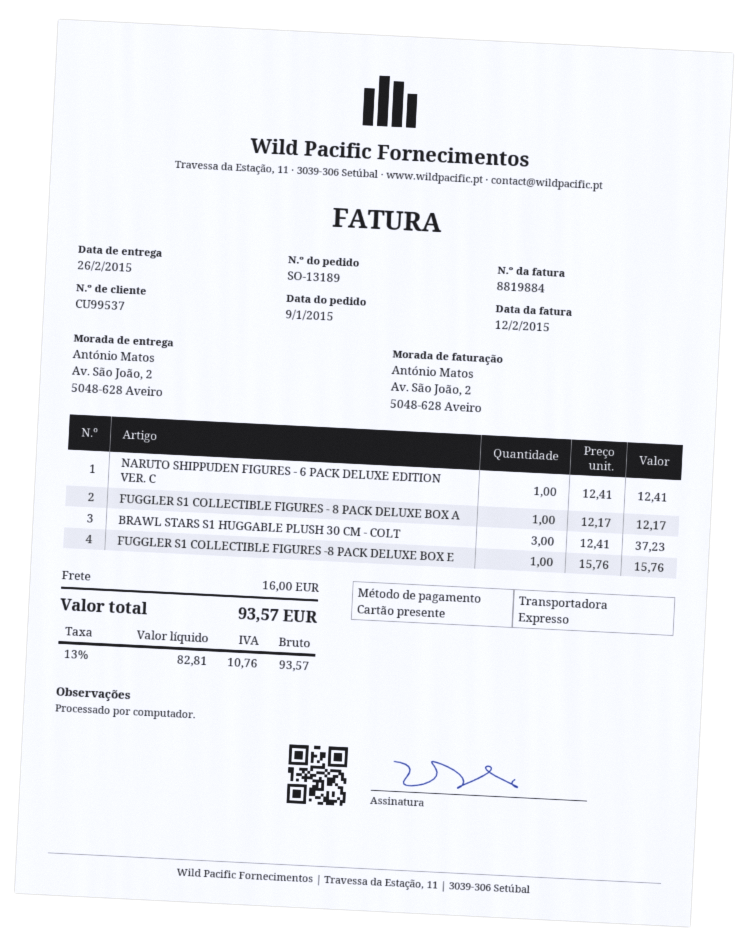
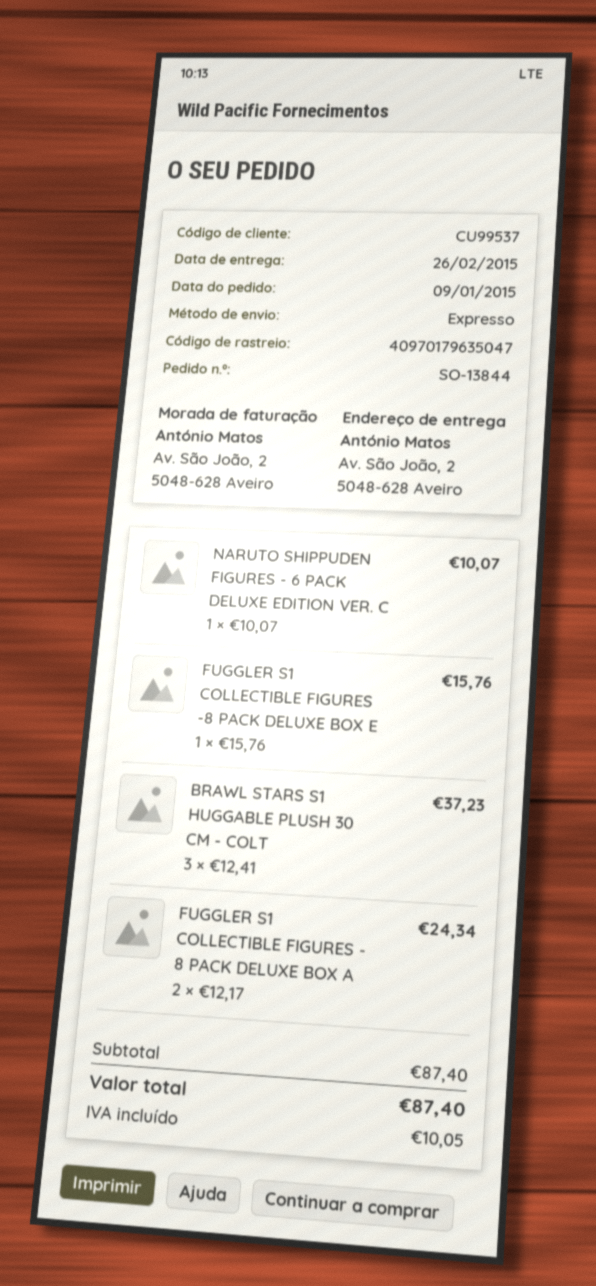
order number: SO-13189 -> SO-13844
NARUTO SHIPPUDEN FIGURES - 6 PACK DELUXE EDITION VER. C: 1 x 12.41 = 12.41 -> 1 x 10.07 = 10.07
FUGGLER S1 COLLECTIBLE FIGURES - 8 PACK DELUXE BOX A: 1 x 12.17 = 12.17 -> 2 x 12.17 = 24.34
shipping: 16.00 -> none
tax: 10.76 -> 10.05
total: 93.57 -> 87.40

